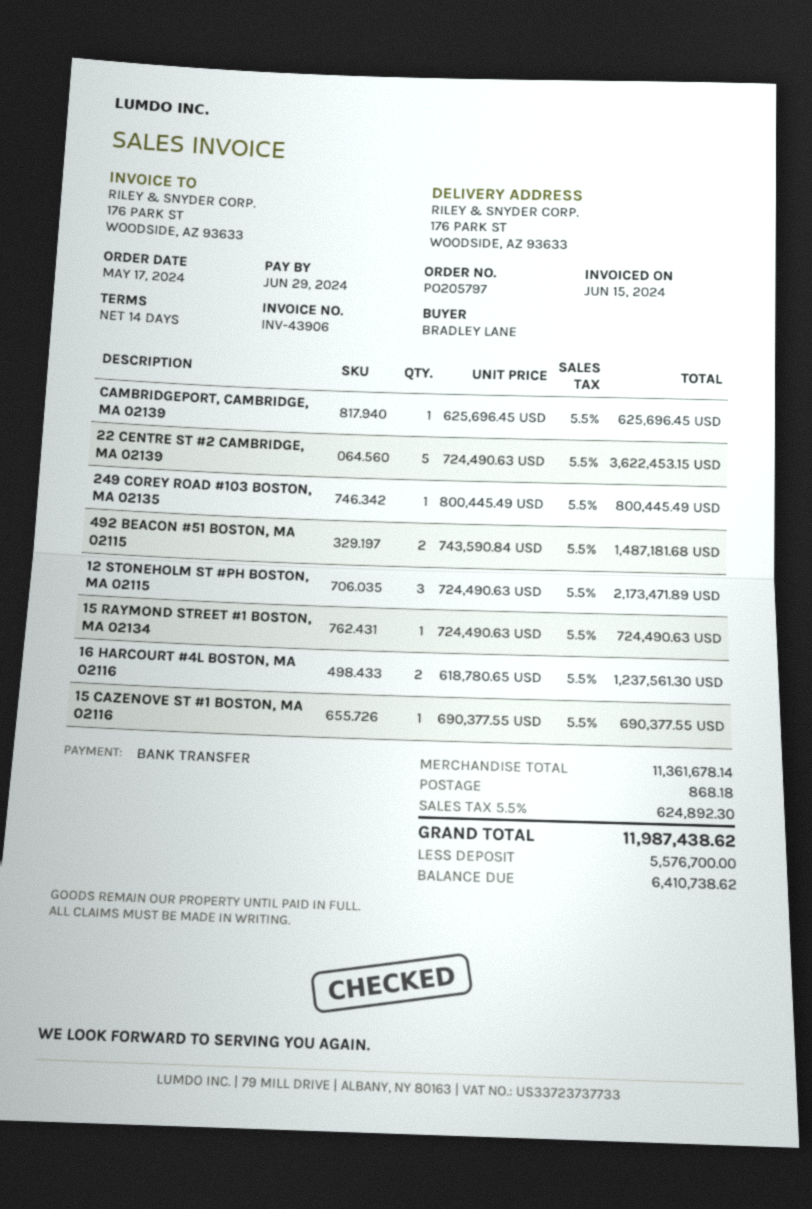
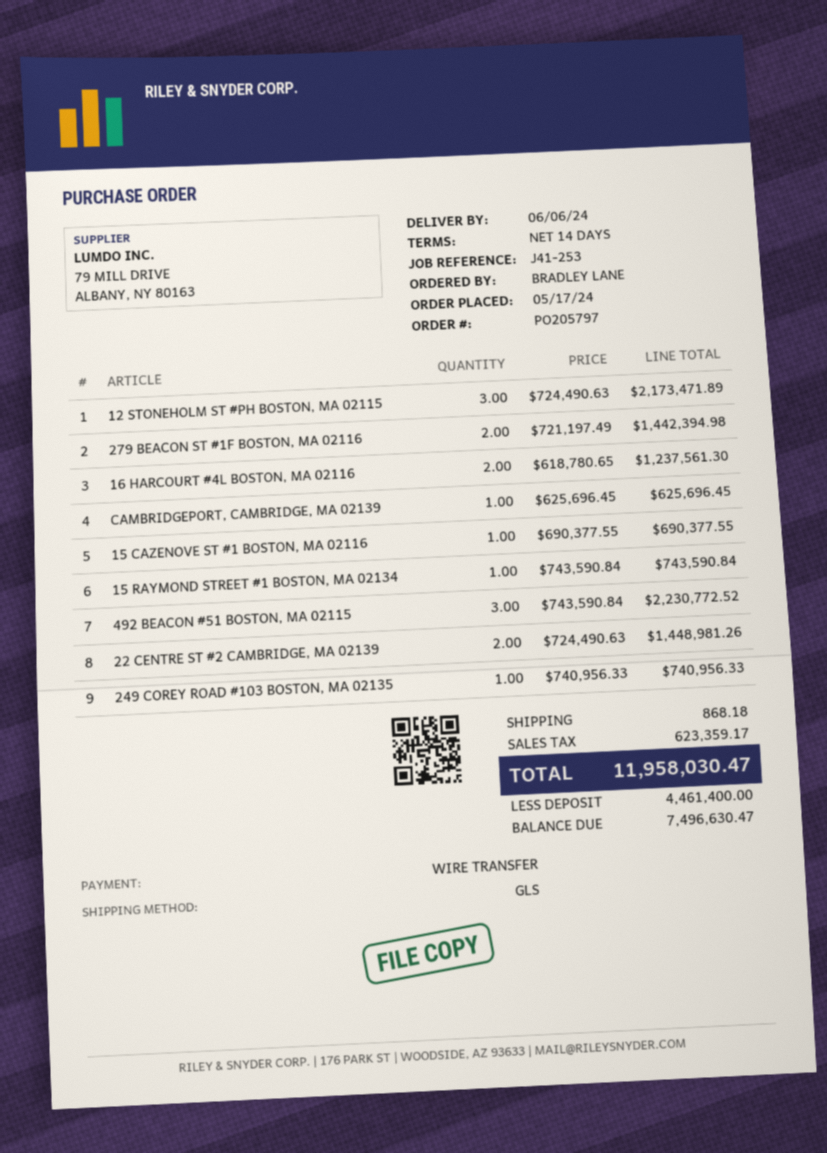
22 CENTRE ST #2 CAMBRIDGE, MA 02139: 5 x 724490.63 = 3622453.15 -> 2 x 724490.63 = 1448981.26
249 COREY ROAD #103 BOSTON, MA 02135: 1 x 800445.49 = 800445.49 -> 1 x 740956.33 = 740956.33
492 BEACON #51 BOSTON, MA 02115: 2 x 743590.84 = 1487181.68 -> 3 x 743590.84 = 2230772.52
15 RAYMOND STREET #1 BOSTON, MA 02134: 1 x 724490.63 = 724490.63 -> 1 x 743590.84 = 743590.84
279 BEACON ST #1F BOSTON, MA 02116: none -> 2 x 721197.49 = 1442394.98
tax: 624892.30 -> 623359.17
total: 11987438.62 -> 11958030.47
deposit: 5576700.00 -> 4461400.00
balance: 6410738.62 -> 7496630.47

